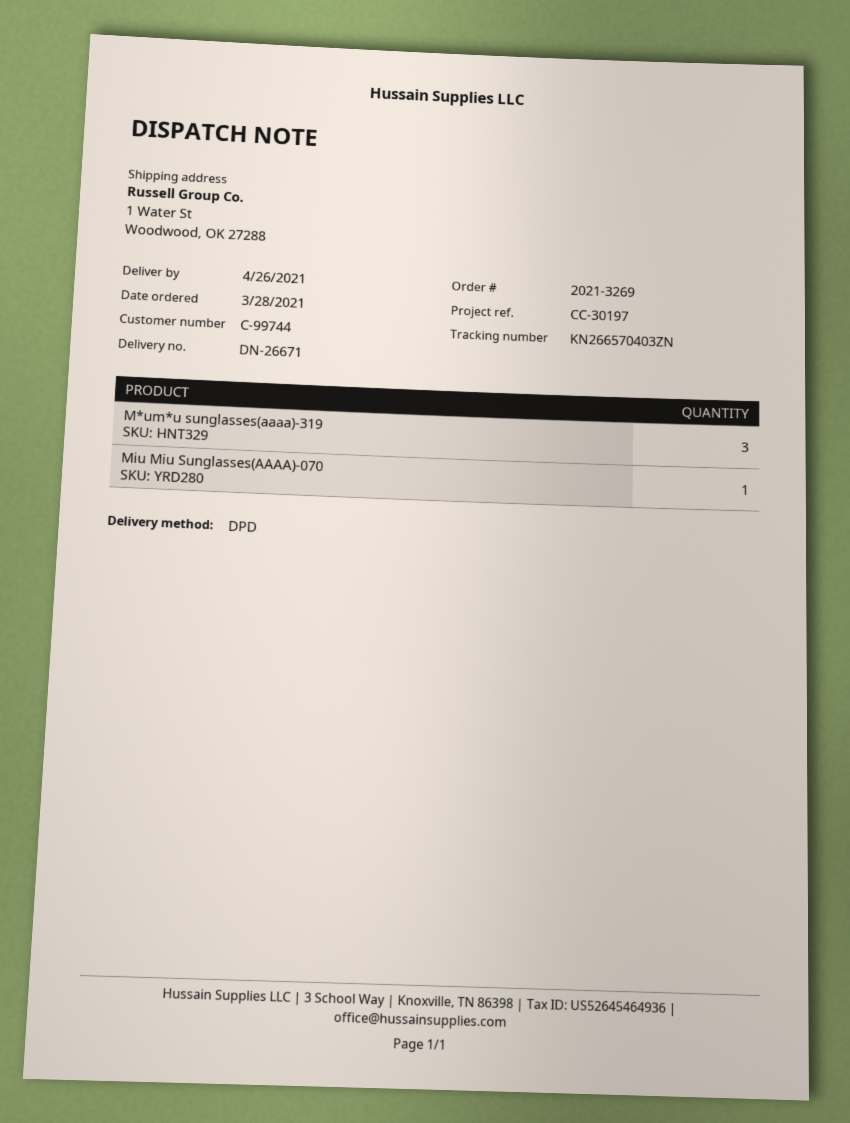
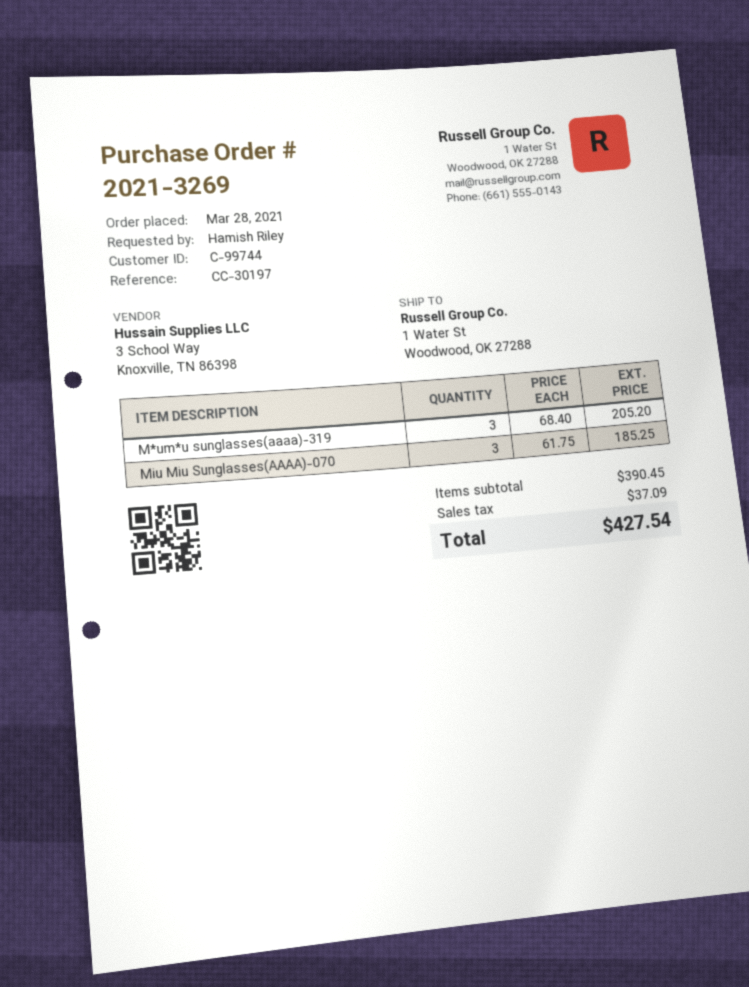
Miu Miu Sunglasses(AAAA)-070: 1 -> 3

